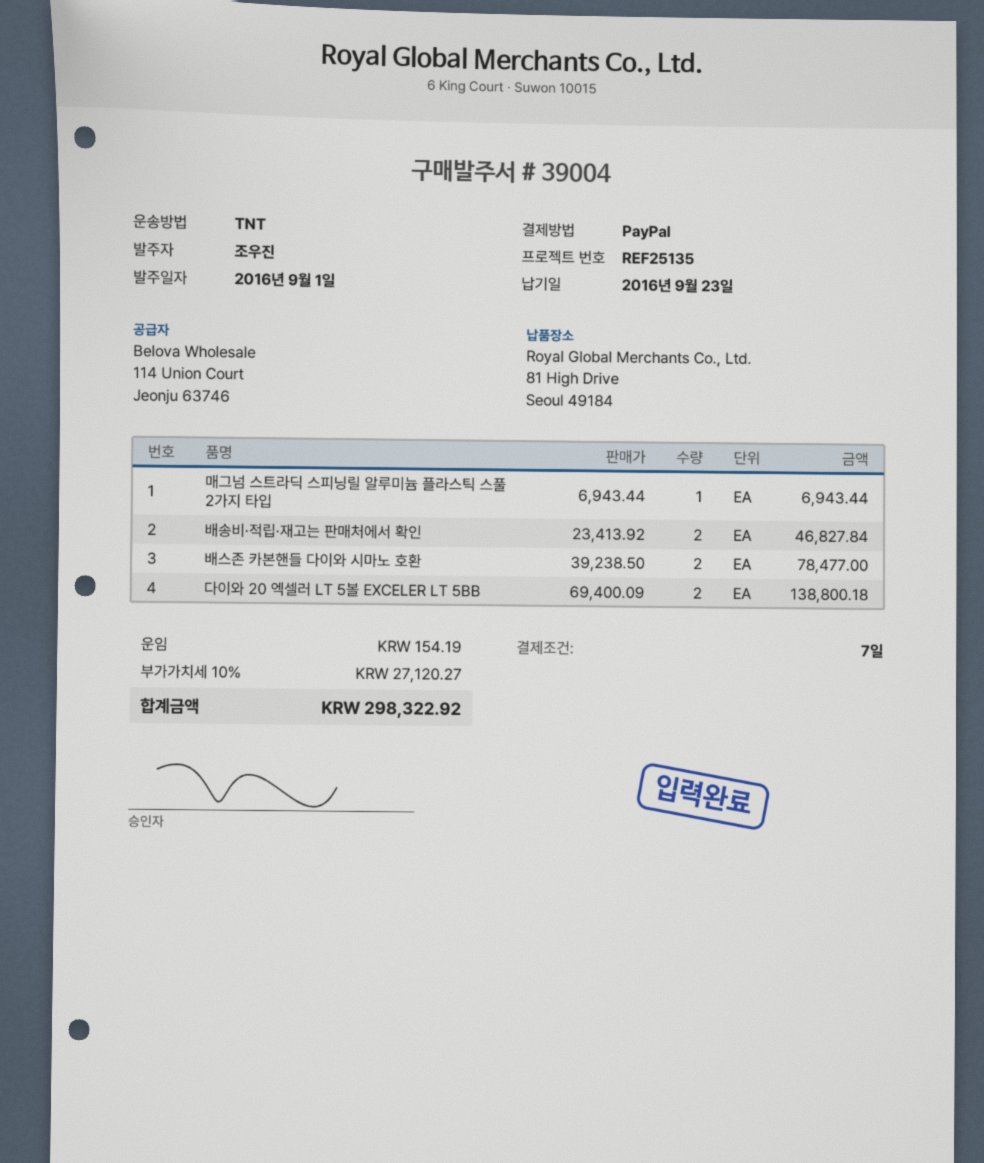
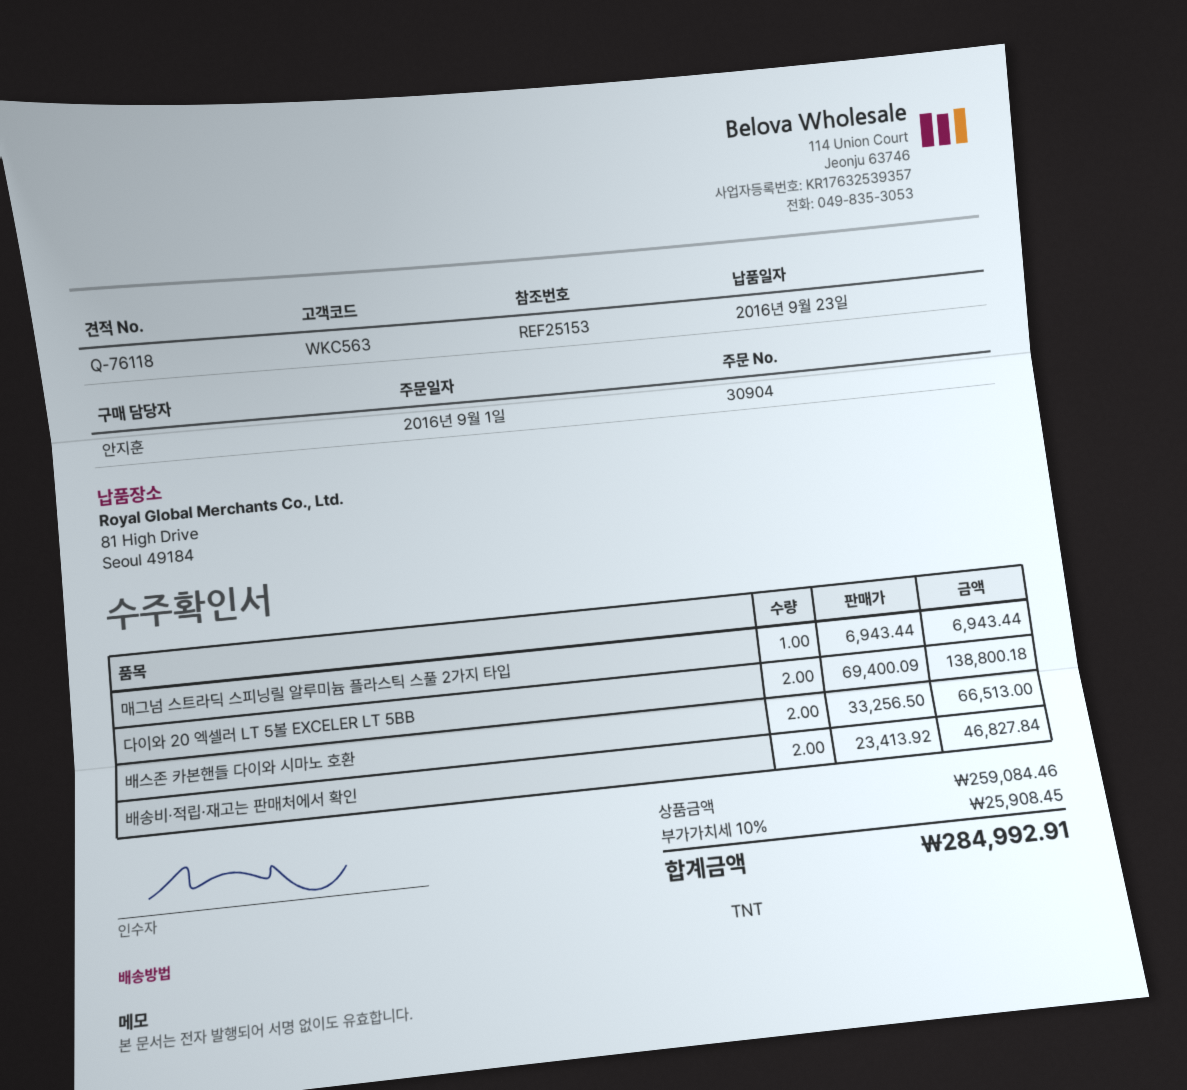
order number: 39004 -> 30904
reference: REF25135 -> REF25153
ordered by: 조우진 -> 안지훈
배스존 카본핸들 다이와 시마노 호환: 2 x 39238.50 = 78477.00 -> 2 x 33256.50 = 66513.00
shipping: 154.19 -> none
tax: 10% = 27120.27 -> 10% = 25908.45
total: 298322.92 -> 284992.91

